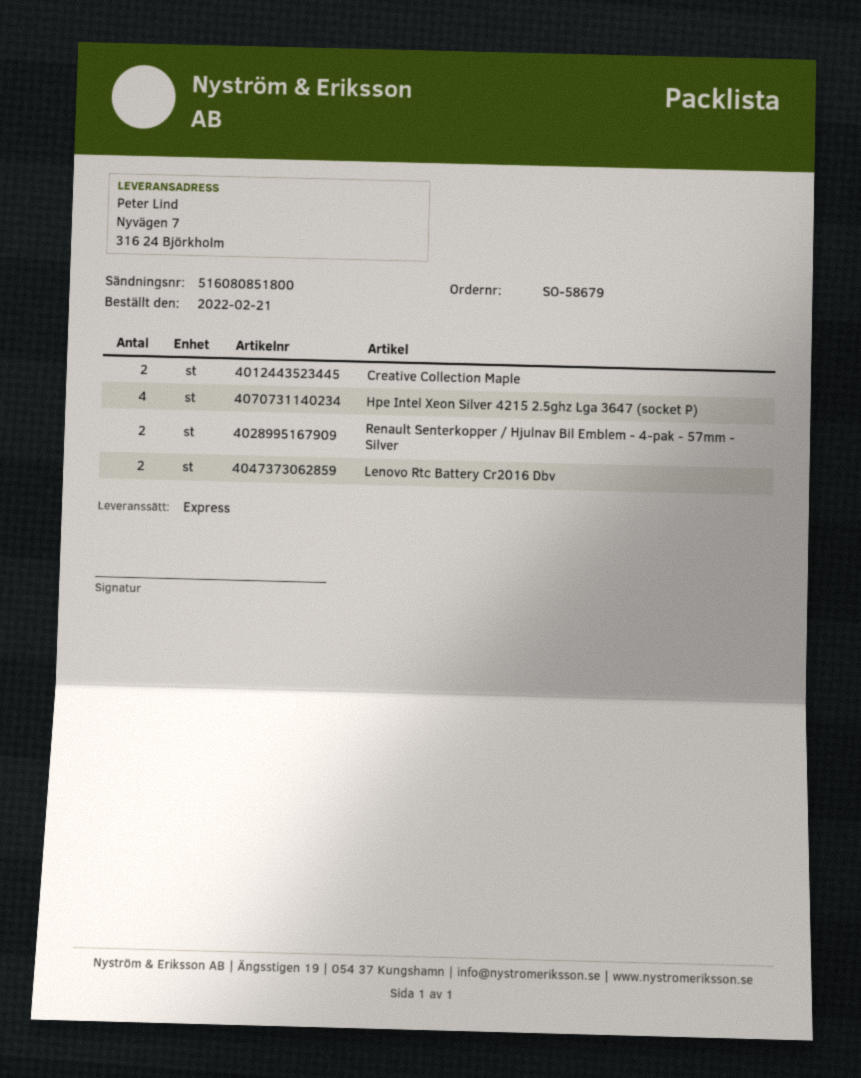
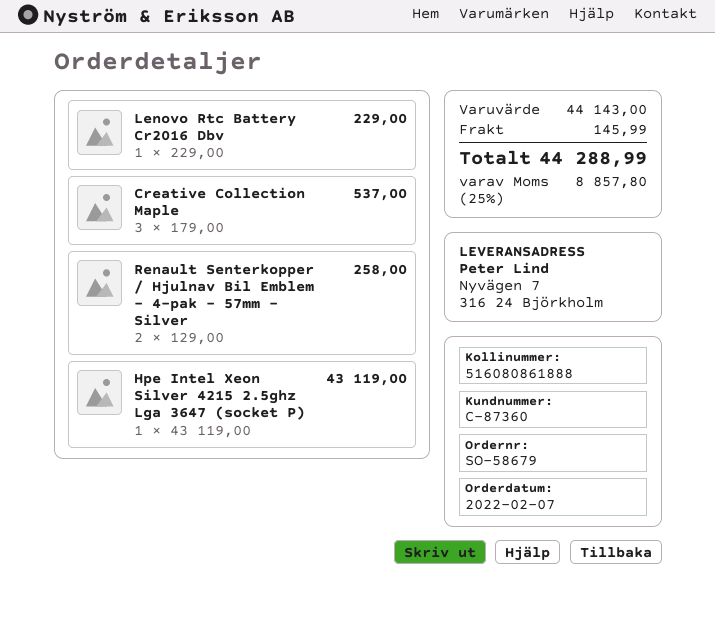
order date: 2022-02-21 -> 2022-02-07
tracking number: 516080851800 -> 516080861888
Creative Collection Maple: 2 -> 3
Hpe Intel Xeon Silver 4215 2.5ghz Lga 3647 (socket P): 4 -> 1
Lenovo Rtc Battery Cr2016 Dbv: 2 -> 1

